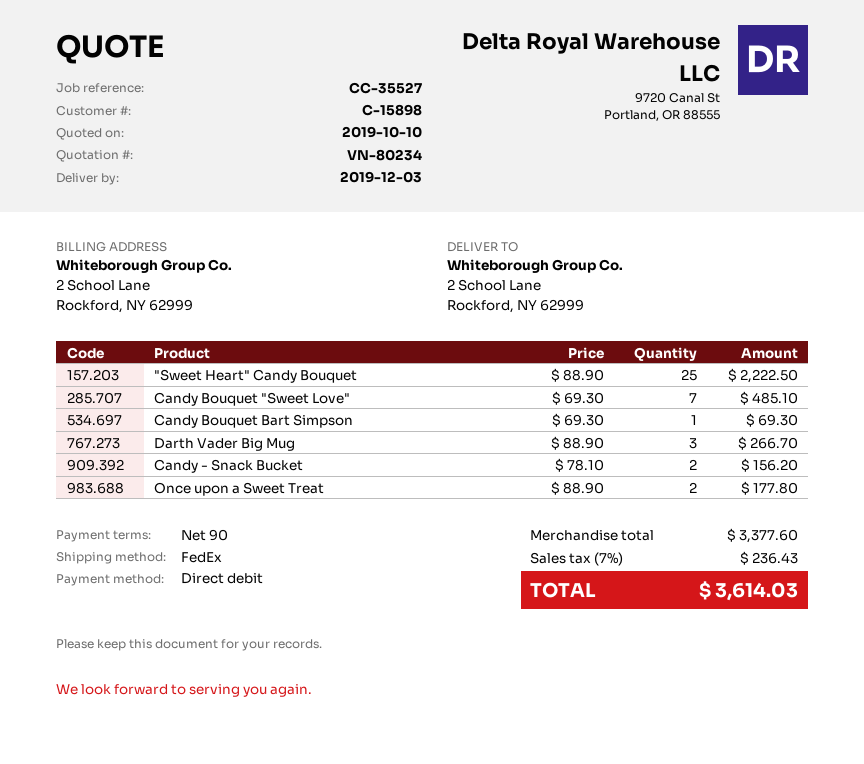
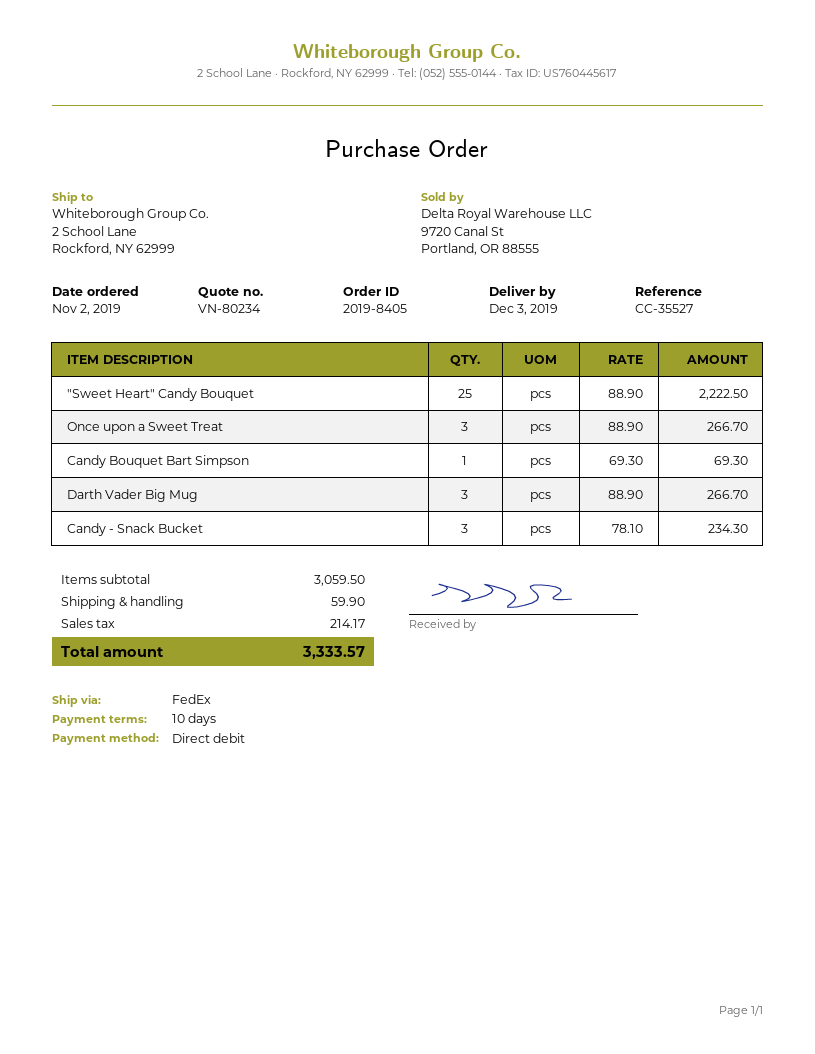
payment terms: 90 days -> 10 days
Candy Bouquet "Sweet Love": 7 x 69.30 = 485.10 -> none
Candy - Snack Bucket: 2 x 78.10 = 156.20 -> 3 x 78.10 = 234.30
Once upon a Sweet Treat: 2 x 88.90 = 177.80 -> 3 x 88.90 = 266.70
subtotal: 3377.60 -> 3059.50
shipping: none -> 59.90
tax: 236.43 -> 214.17
total: 3614.03 -> 3333.57

